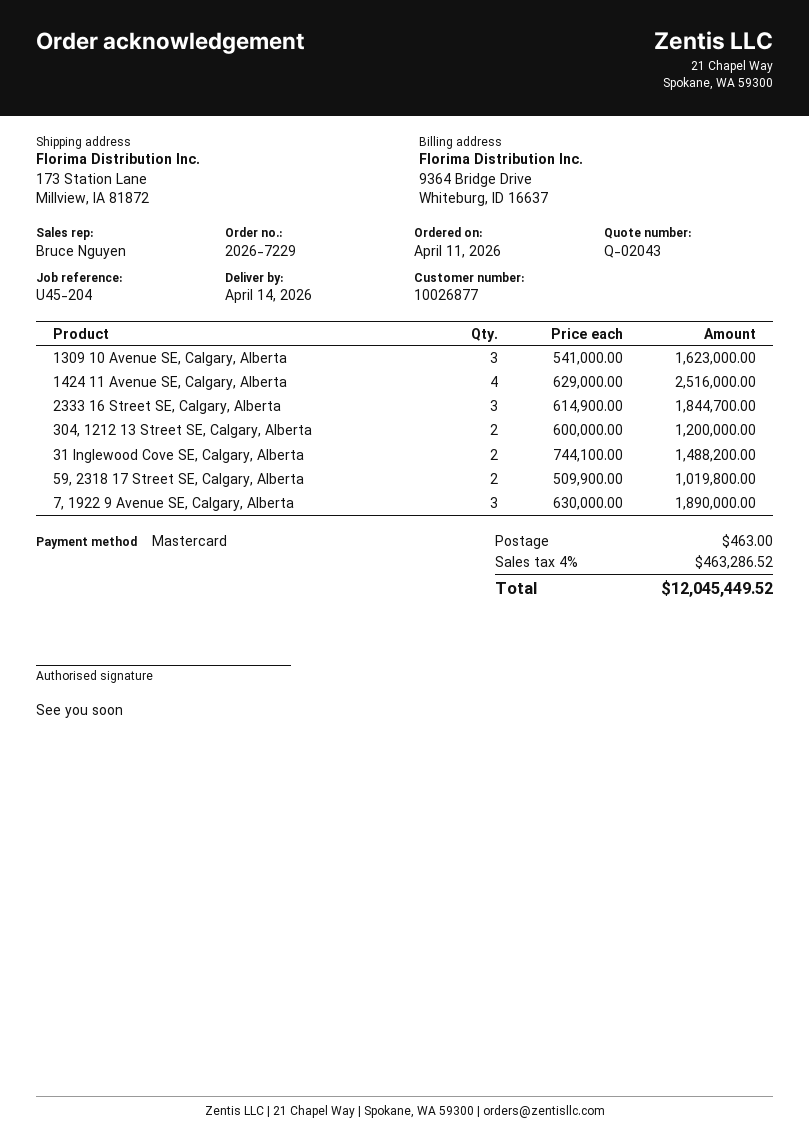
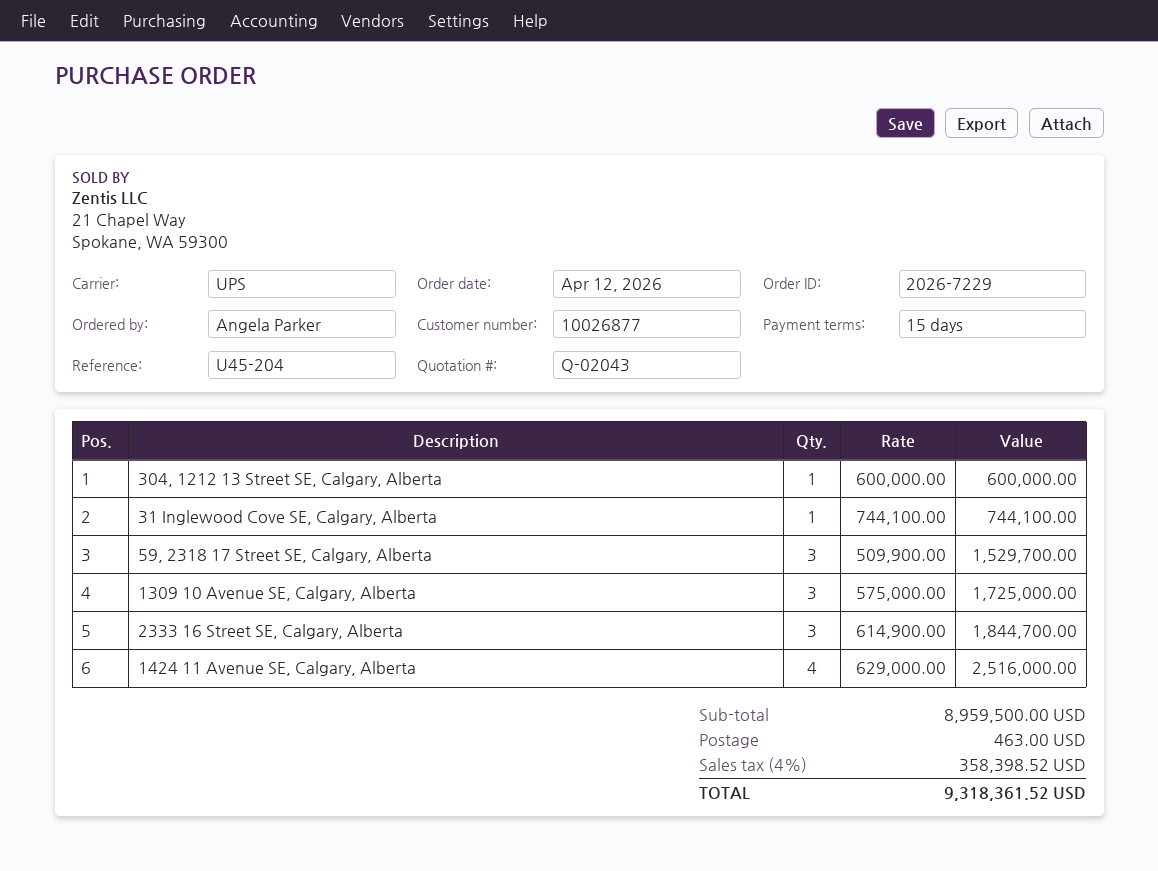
order date: 2026-04-11 -> 2026-04-12
1309 10 Avenue SE, Calgary, Alberta: 3 x 541000.00 = 1623000.00 -> 3 x 575000.00 = 1725000.00
304, 1212 13 Street SE, Calgary, Alberta: 2 x 600000.00 = 1200000.00 -> 1 x 600000.00 = 600000.00
31 Inglewood Cove SE, Calgary, Alberta: 2 x 744100.00 = 1488200.00 -> 1 x 744100.00 = 744100.00
59, 2318 17 Street SE, Calgary, Alberta: 2 x 509900.00 = 1019800.00 -> 3 x 509900.00 = 1529700.00
7, 1922 9 Avenue SE, Calgary, Alberta: 3 x 630000.00 = 1890000.00 -> none
tax: 4% = 463286.52 -> 4% = 358398.52
total: 12045449.52 -> 9318361.52

